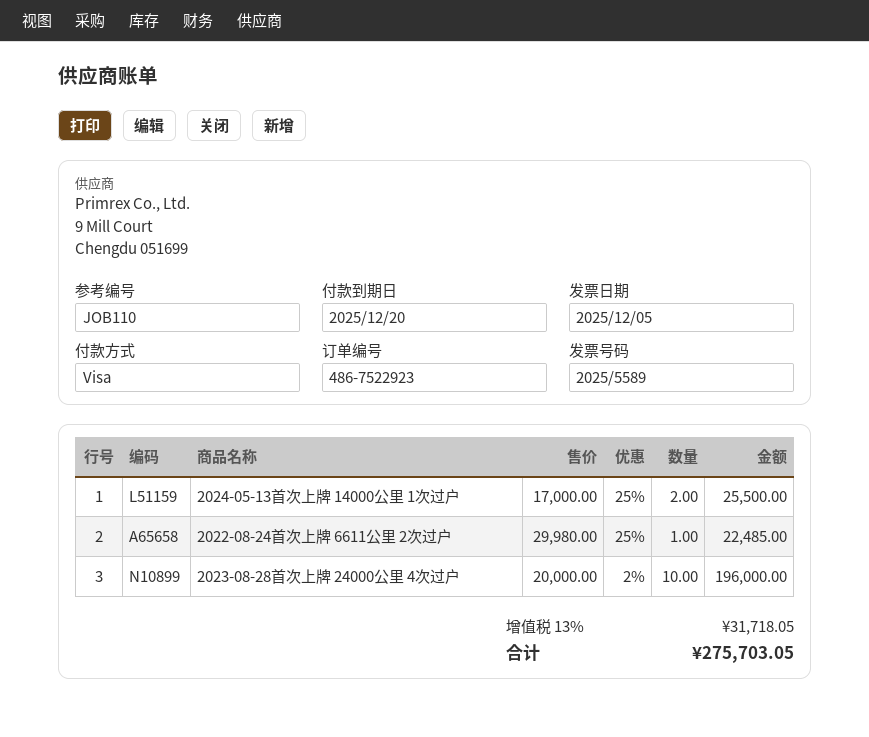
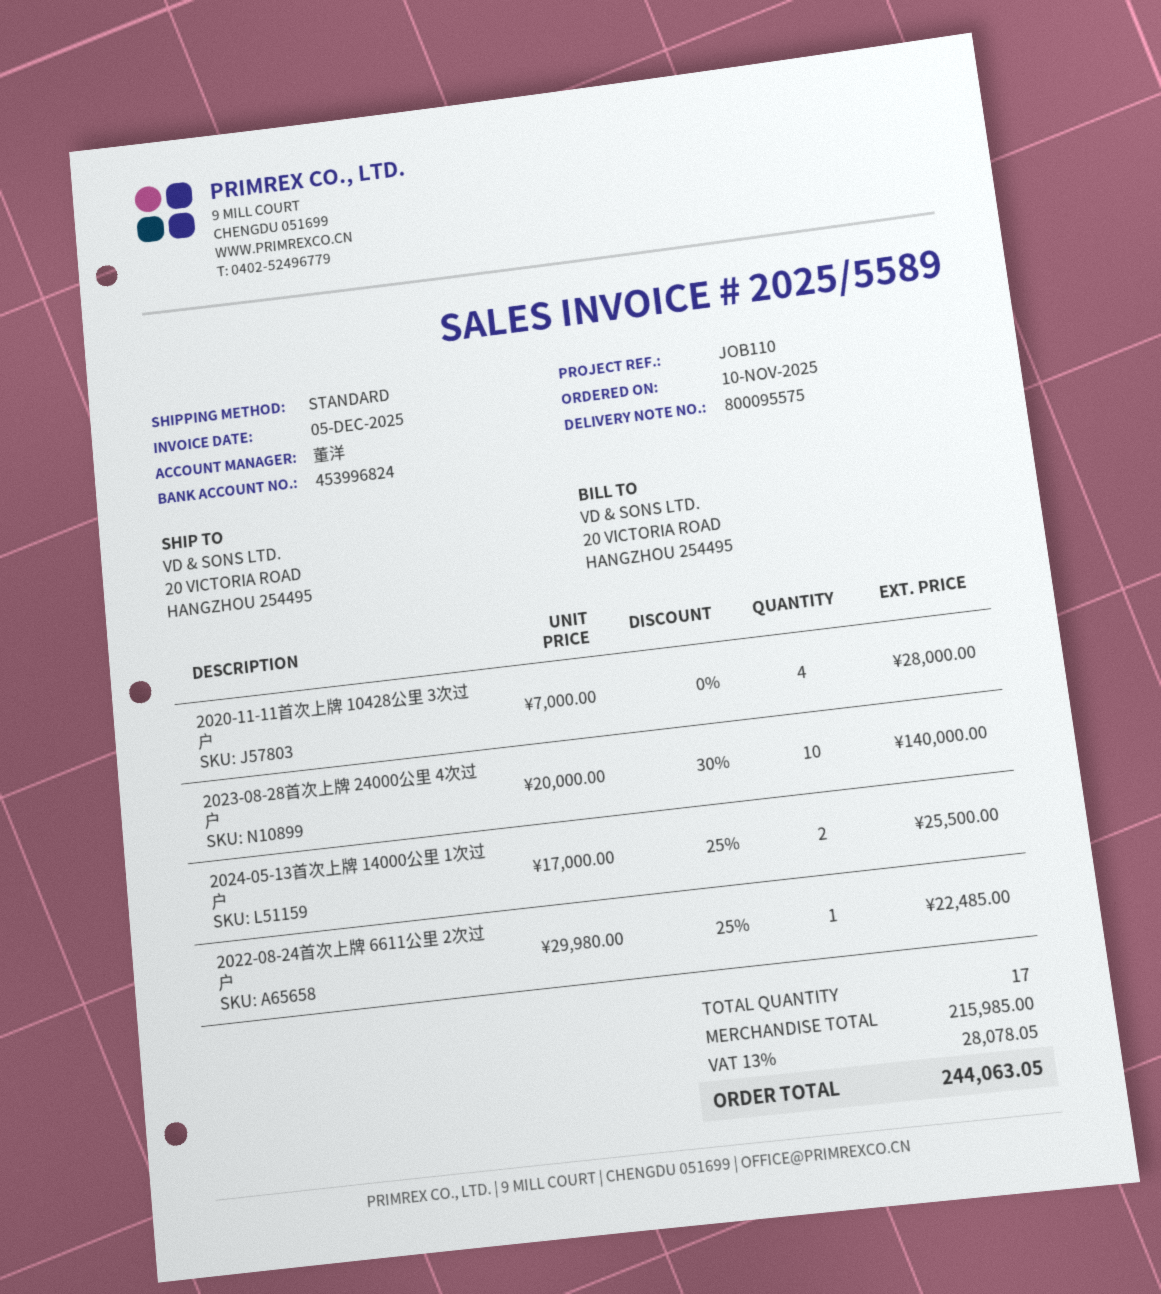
2023-08-28首次上牌 24000公里 4次过户: 10 x 20000.00 - 2% = 196000.00 -> 10 x 20000.00 - 30% = 140000.00
2020-11-11首次上牌 10428公里 3次过户: none -> 4 x 7000.00 = 28000.00
tax: 13% = 31718.05 -> 13% = 28078.05
total: 275703.05 -> 244063.05

